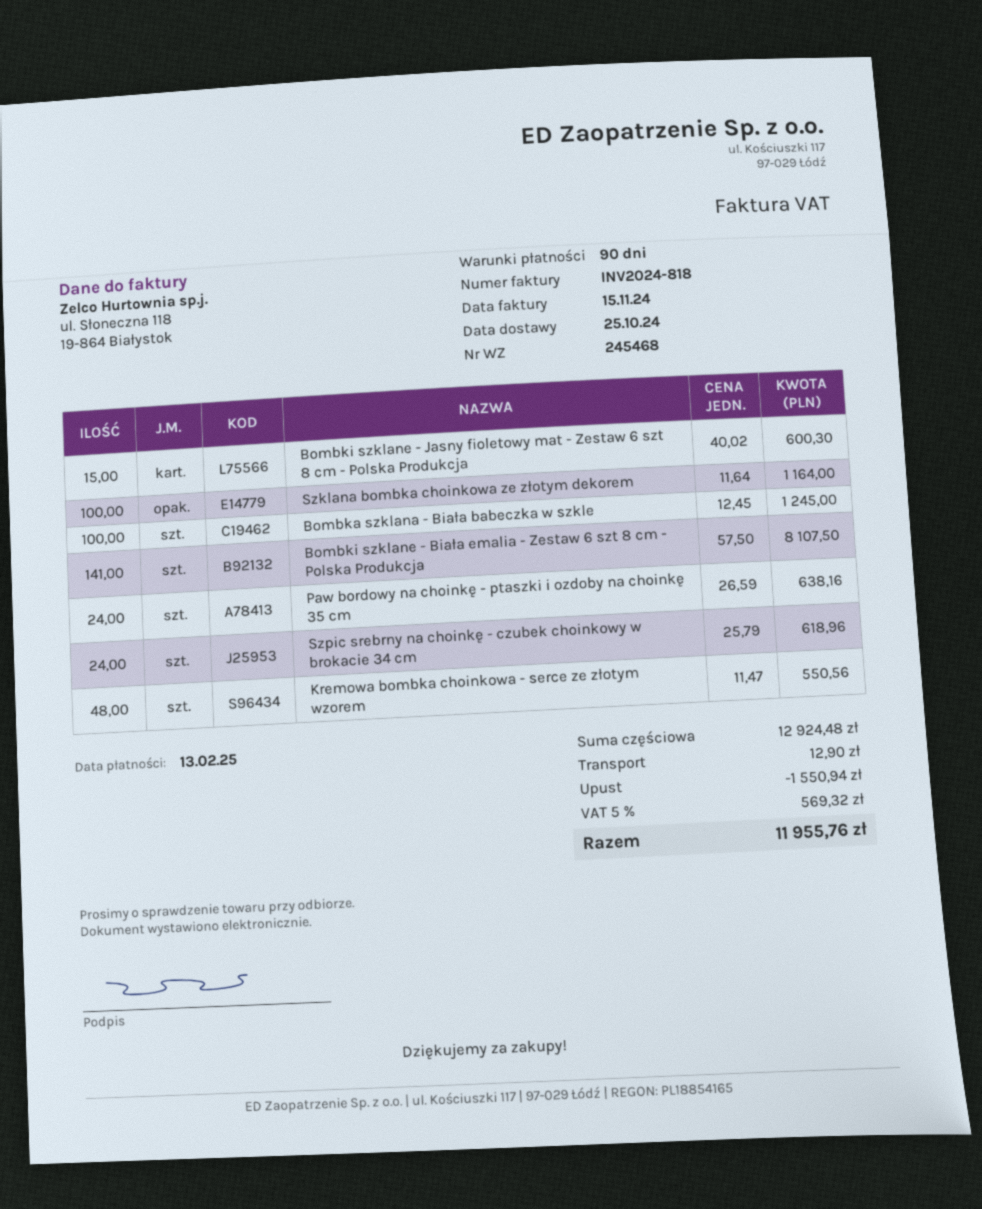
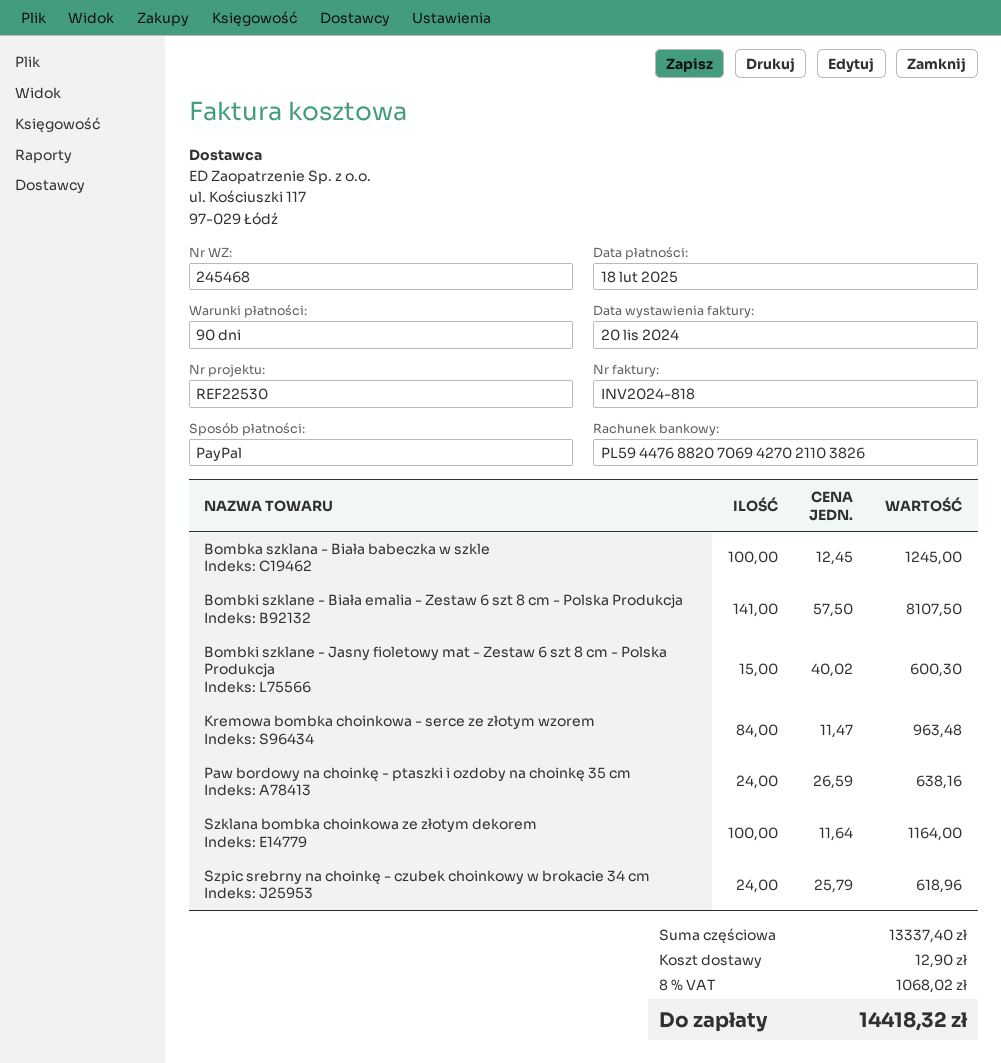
invoice date: 2024-11-15 -> 2024-11-20
due date: 2025-02-13 -> 2025-02-18
Kremowa bombka choinkowa - serce ze złotym wzorem: 48 x 11.47 = 550.56 -> 84 x 11.47 = 963.48
subtotal: 12924.48 -> 13337.40
discount: 1550.94 -> none
tax: 5% = 569.32 -> 8% = 1068.02
total: 11955.76 -> 14418.32

